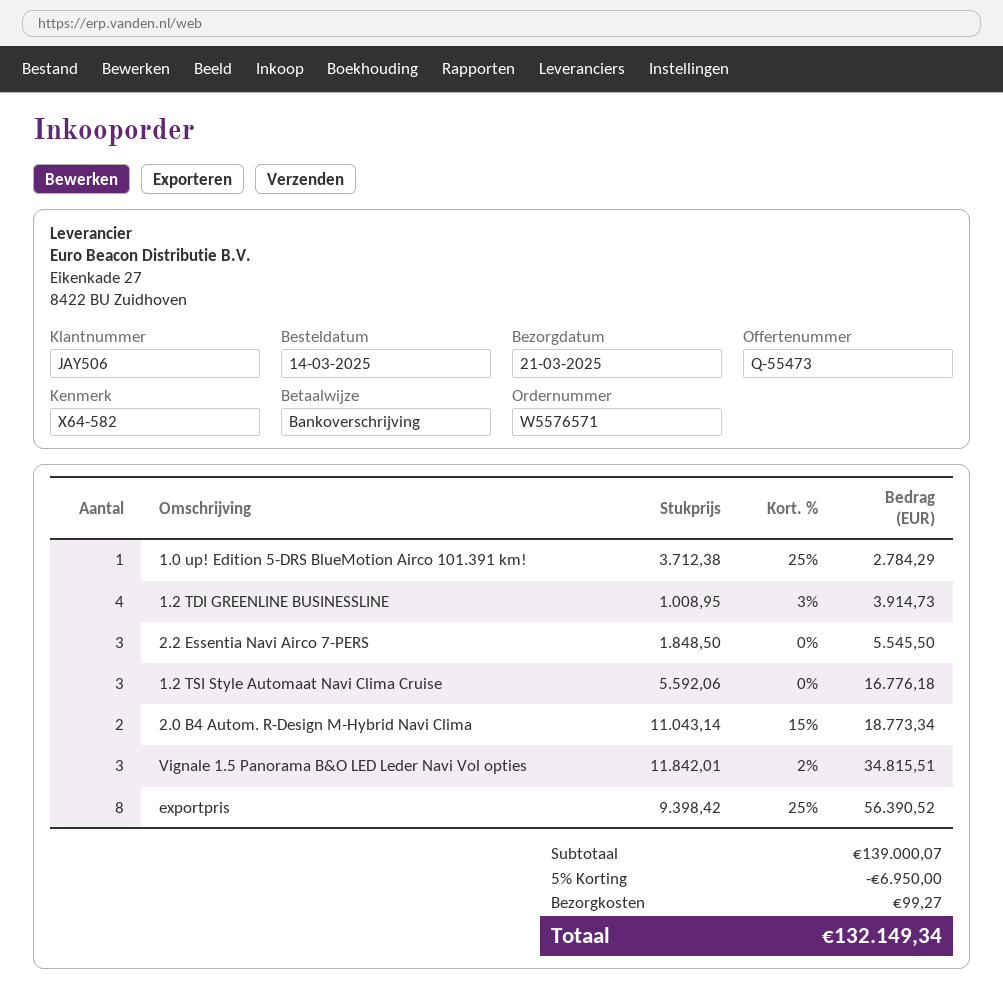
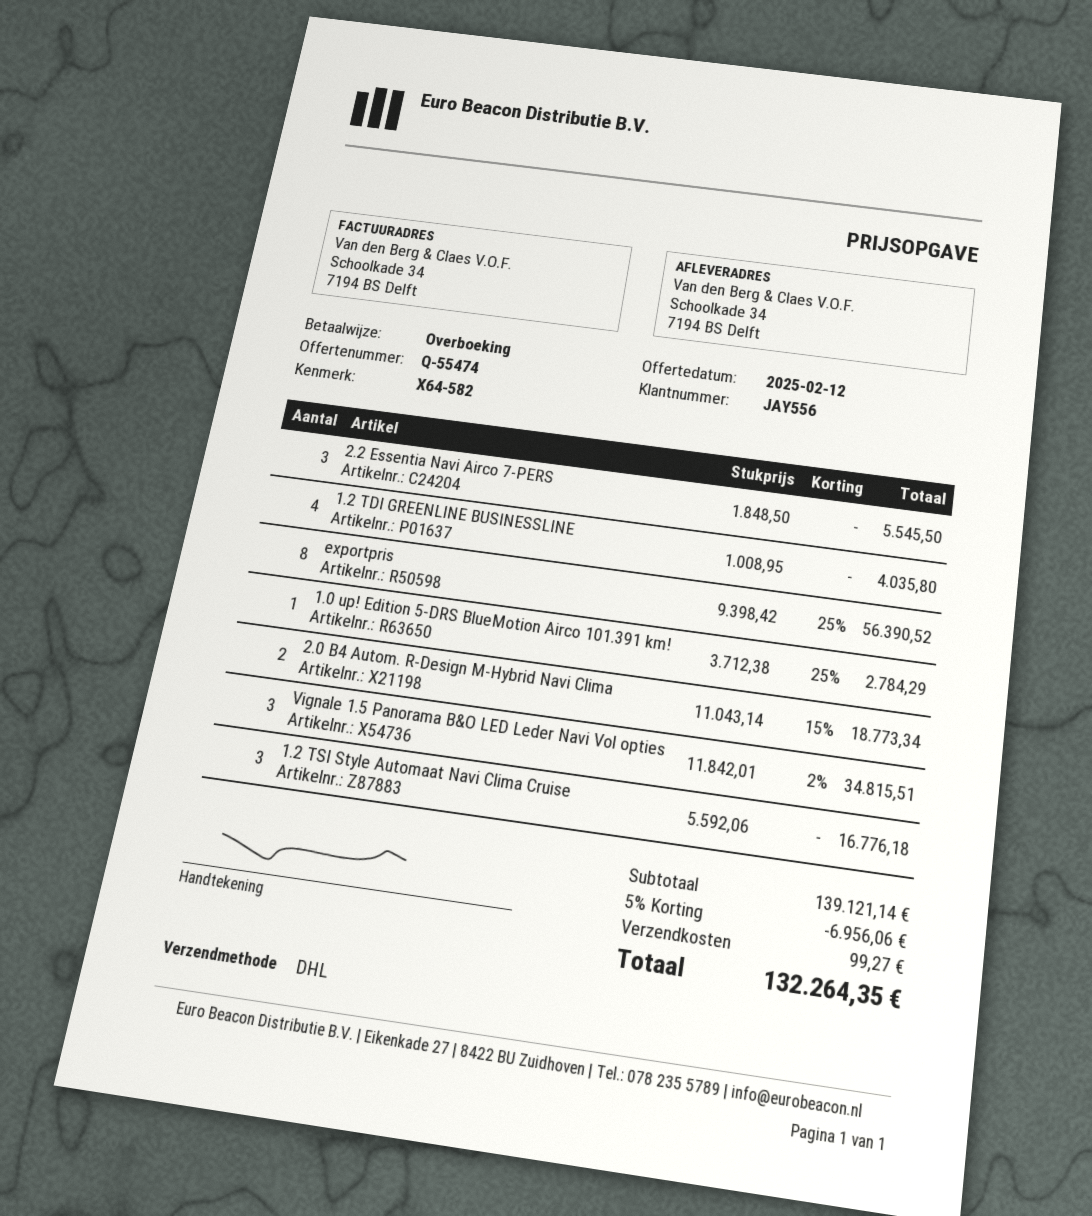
quote number: Q-55473 -> Q-55474
customer number: JAY506 -> JAY556
1.2 TDI GREENLINE BUSINESSLINE: 4 x 1008.95 - 3% = 3914.73 -> 4 x 1008.95 = 4035.80
subtotal: 139000.07 -> 139121.14
discount: 5% = 6950.00 -> 5% = 6956.06
total: 132149.34 -> 132264.35

